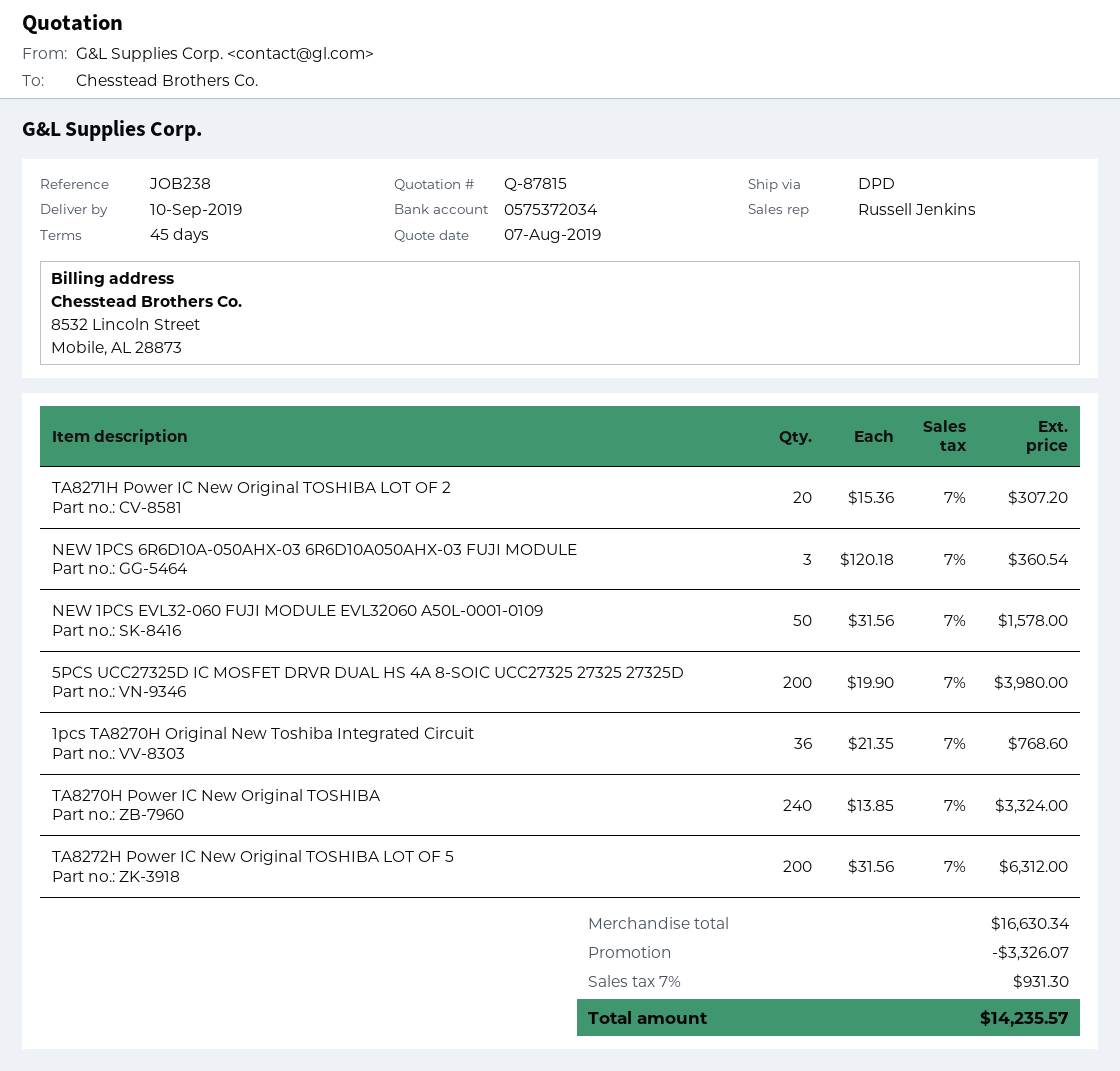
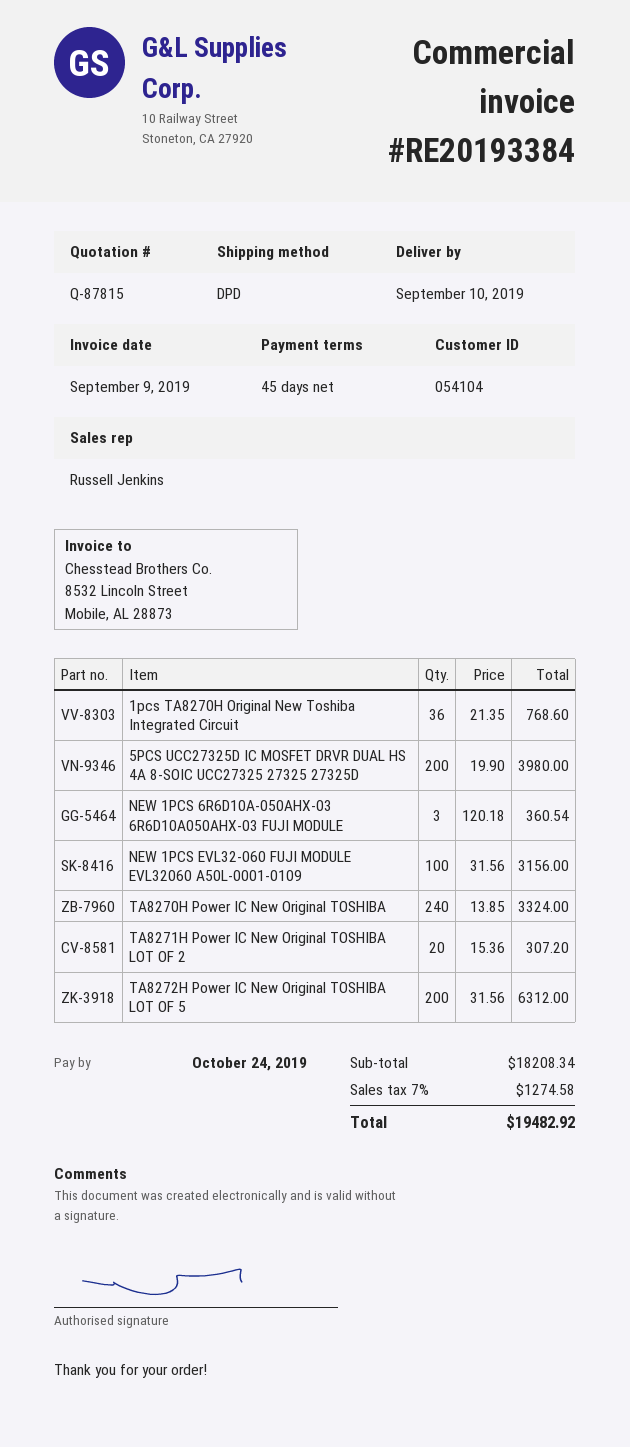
NEW 1PCS EVL32-060 FUJI MODULE EVL32060 A50L-0001-0109: 50 x 31.56 = 1578.00 -> 100 x 31.56 = 3156.00
subtotal: 16630.34 -> 18208.34
discount: 3326.07 -> none
tax: 7% = 931.30 -> 7% = 1274.58
total: 14235.57 -> 19482.92

